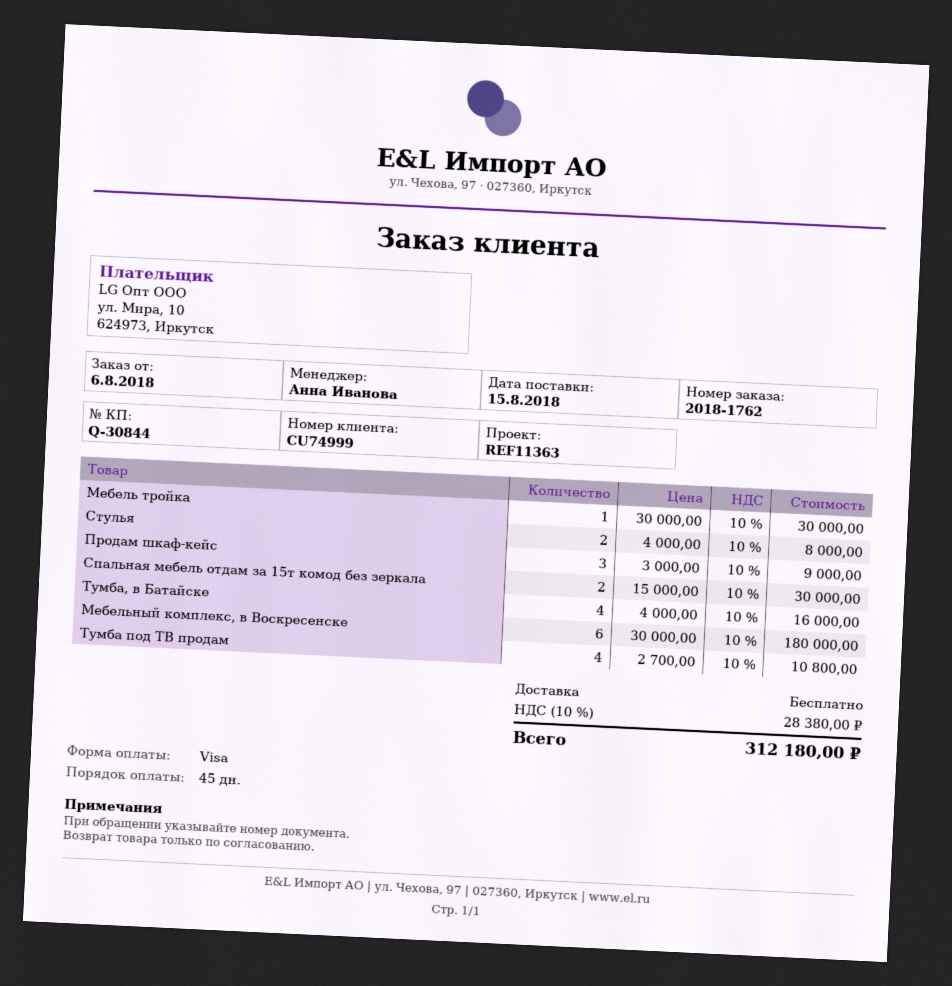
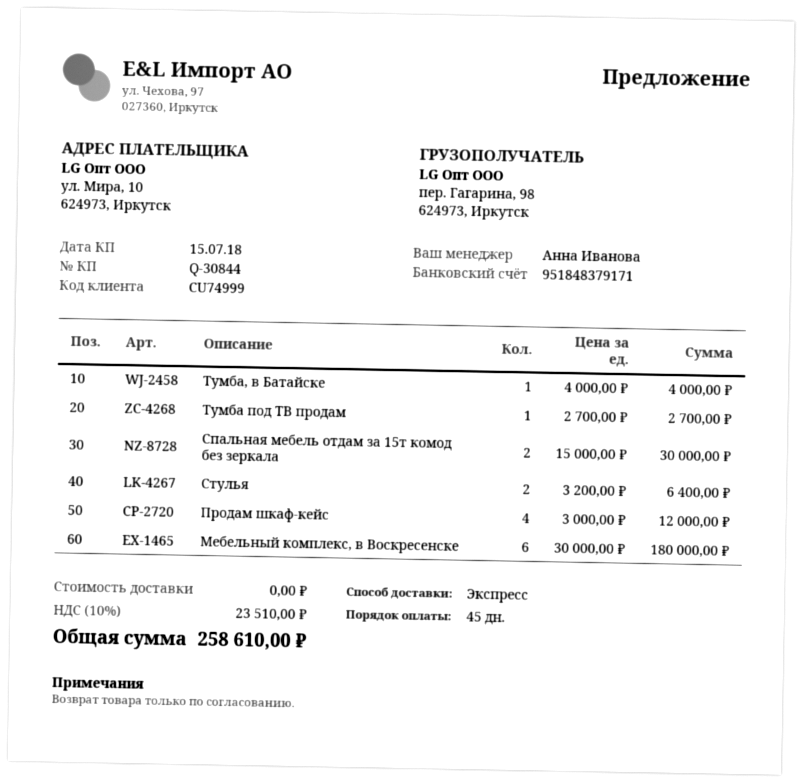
Мебель тройка: 1 x 30000.00 = 30000.00 -> none
Стулья: 2 x 4000.00 = 8000.00 -> 2 x 3200.00 = 6400.00
Продам шкаф-кейс: 3 x 3000.00 = 9000.00 -> 4 x 3000.00 = 12000.00
Тумба, в Батайске: 4 x 4000.00 = 16000.00 -> 1 x 4000.00 = 4000.00
Тумба под ТВ продам: 4 x 2700.00 = 10800.00 -> 1 x 2700.00 = 2700.00
tax: 10% = 28380.00 -> 10% = 23510.00
total: 312180.00 -> 258610.00

